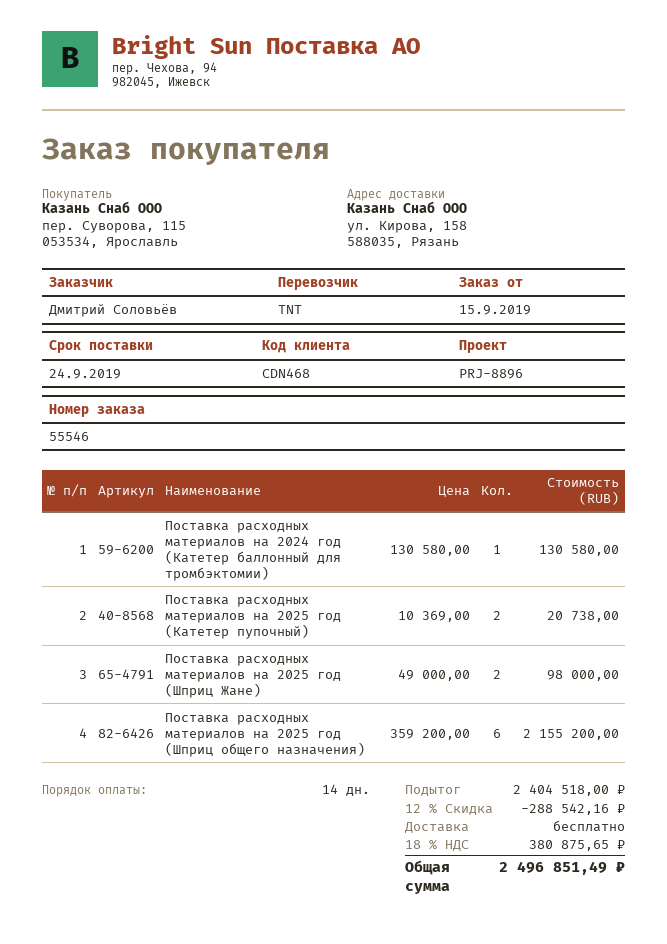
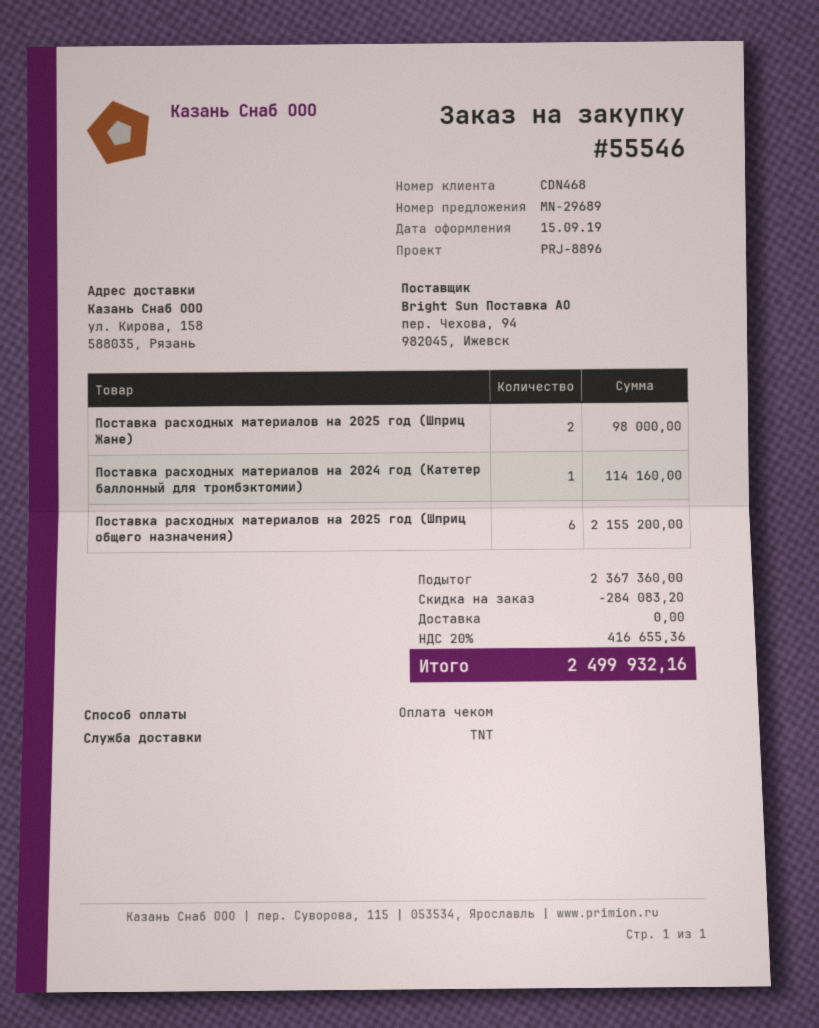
Поставка расходных материалов на 2024 год (Катетер баллонный для тромбэктомии): 1 for 130580.00 -> 1 for 114160.00
Поставка расходных материалов на 2025 год (Катетер пупочный): 2 for 20738.00 -> none
subtotal: 2404518.00 -> 2367360.00
discount: 288542.16 -> 284083.20
tax: 18% = 380875.65 -> 20% = 416655.36
total: 2496851.49 -> 2499932.16

